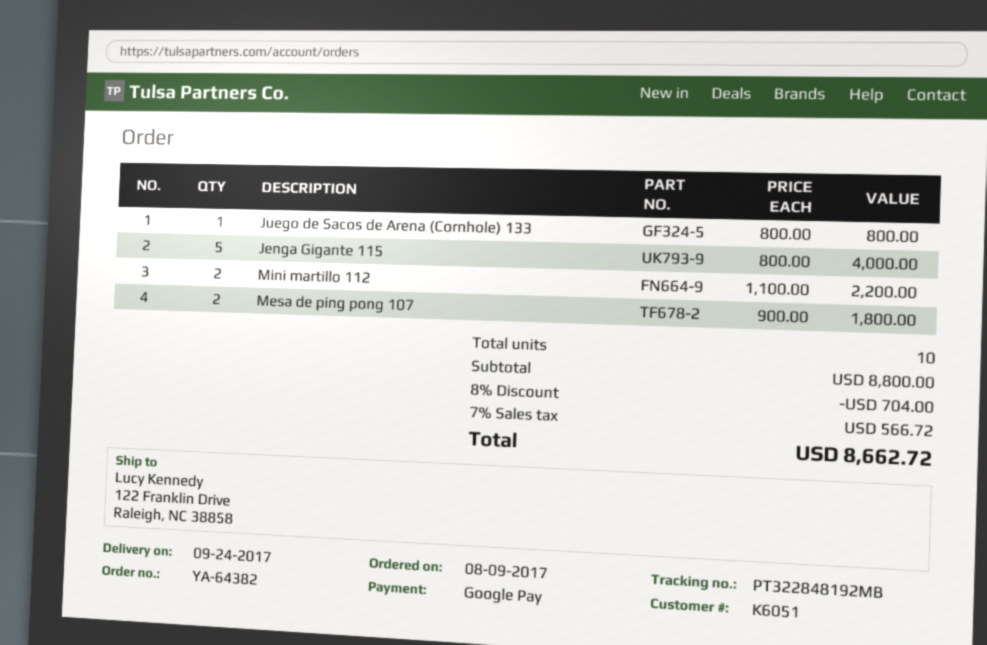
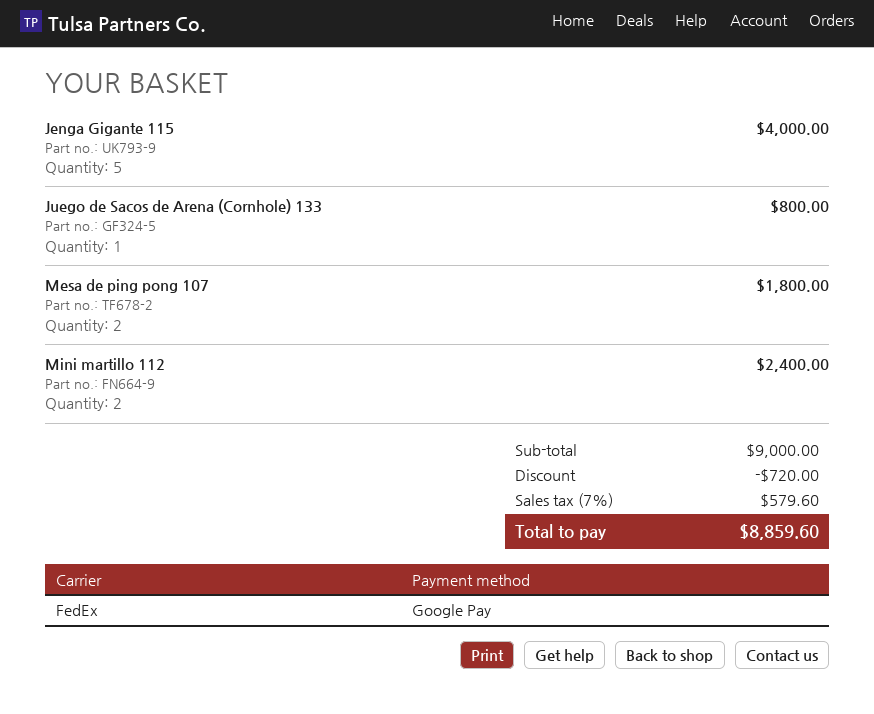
Mini martillo 112: 2 for 2200.00 -> 2 for 2400.00
subtotal: 8800.00 -> 9000.00
discount: 704.00 -> 720.00
tax: 7% = 566.72 -> 7% = 579.60
total: 8662.72 -> 8859.60

